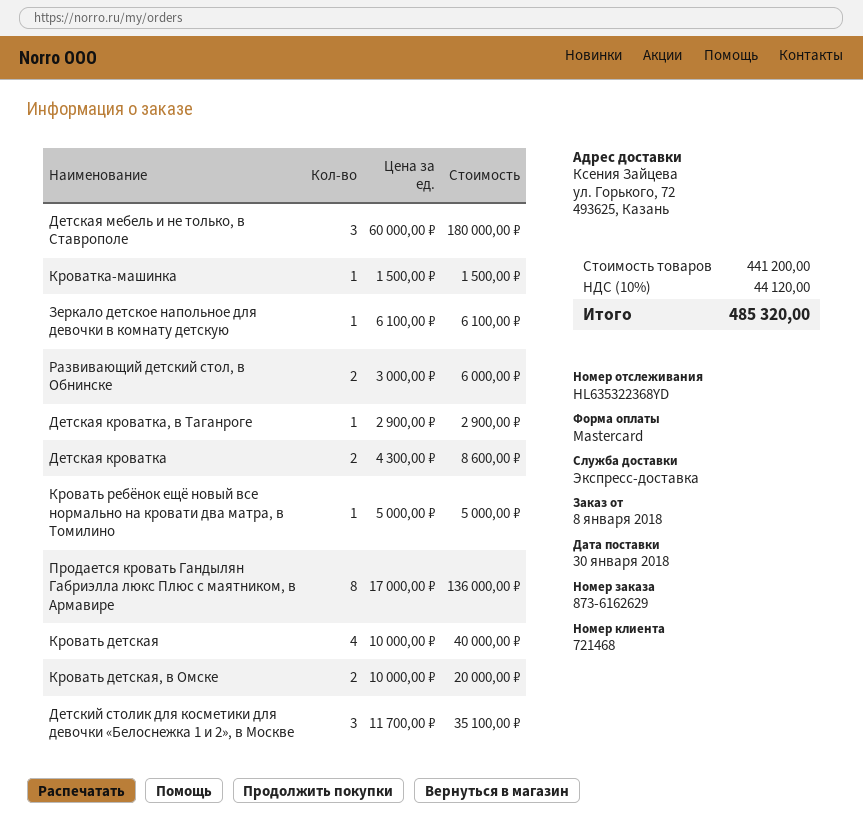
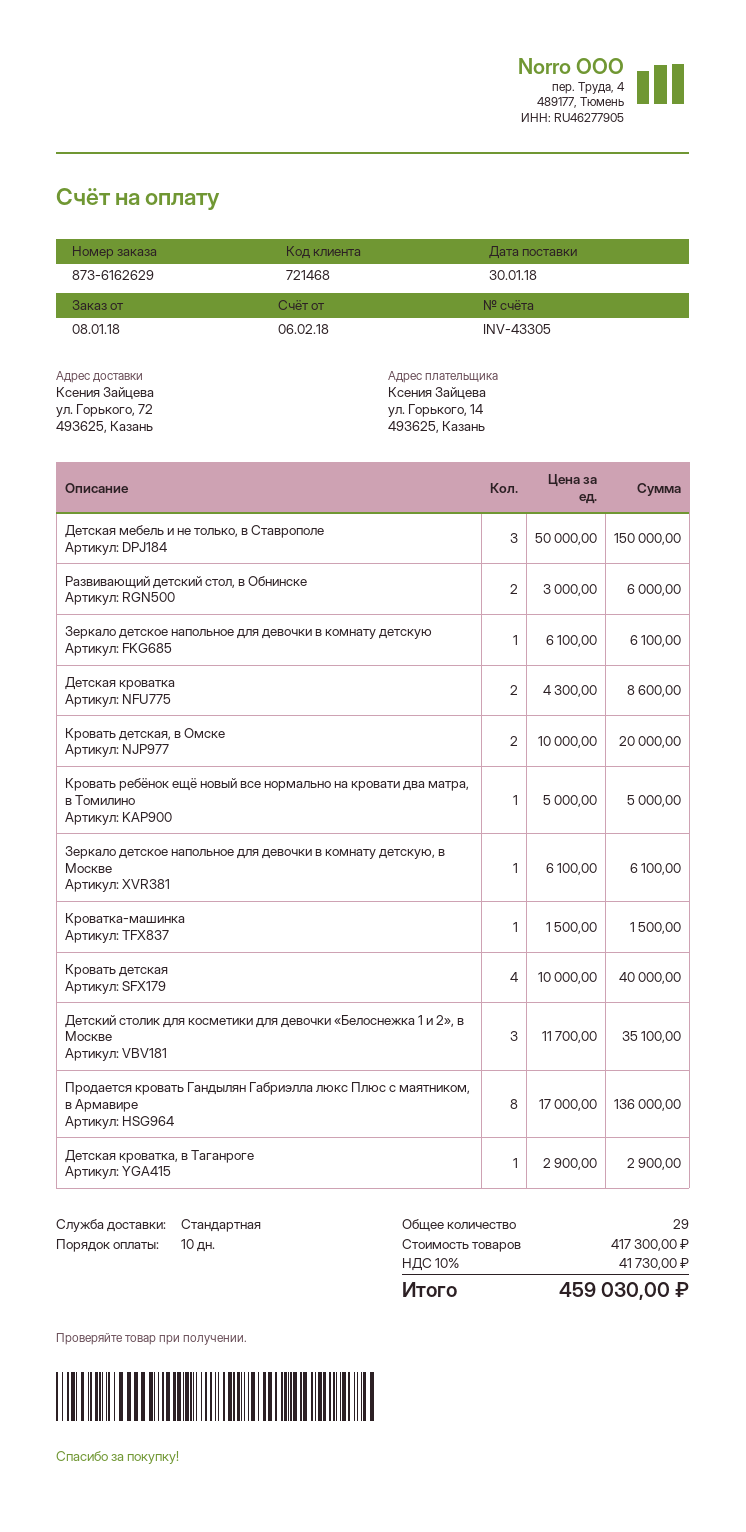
shipping method: express -> standard
Детская мебель и не только, в Ставрополе: 3 x 60000.00 = 180000.00 -> 3 x 50000.00 = 150000.00
Зеркало детское напольное для девочки в комнату детскую, в Москве: none -> 1 x 6100.00 = 6100.00
subtotal: 441200.00 -> 417300.00
tax: 10% = 44120.00 -> 10% = 41730.00
total: 485320.00 -> 459030.00

